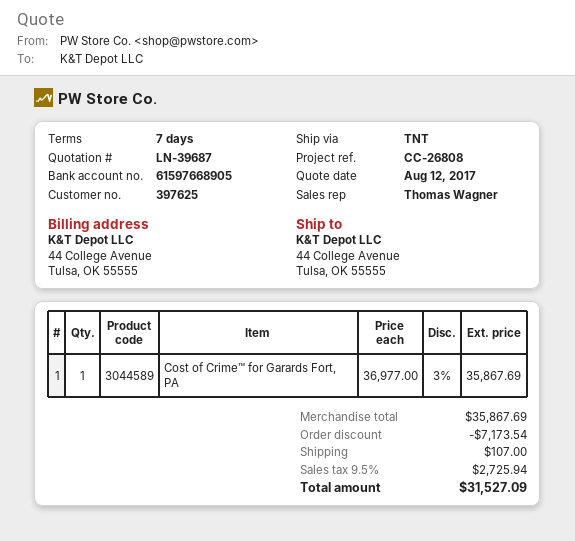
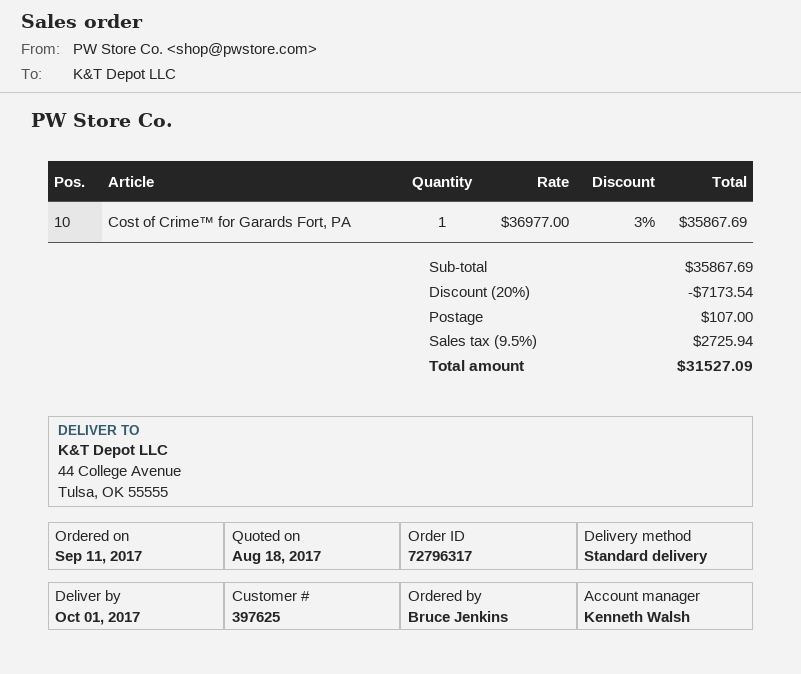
quote date: 2017-08-12 -> 2017-08-18
sales rep: Thomas Wagner -> Kenneth Walsh
shipping method: TNT -> standard

